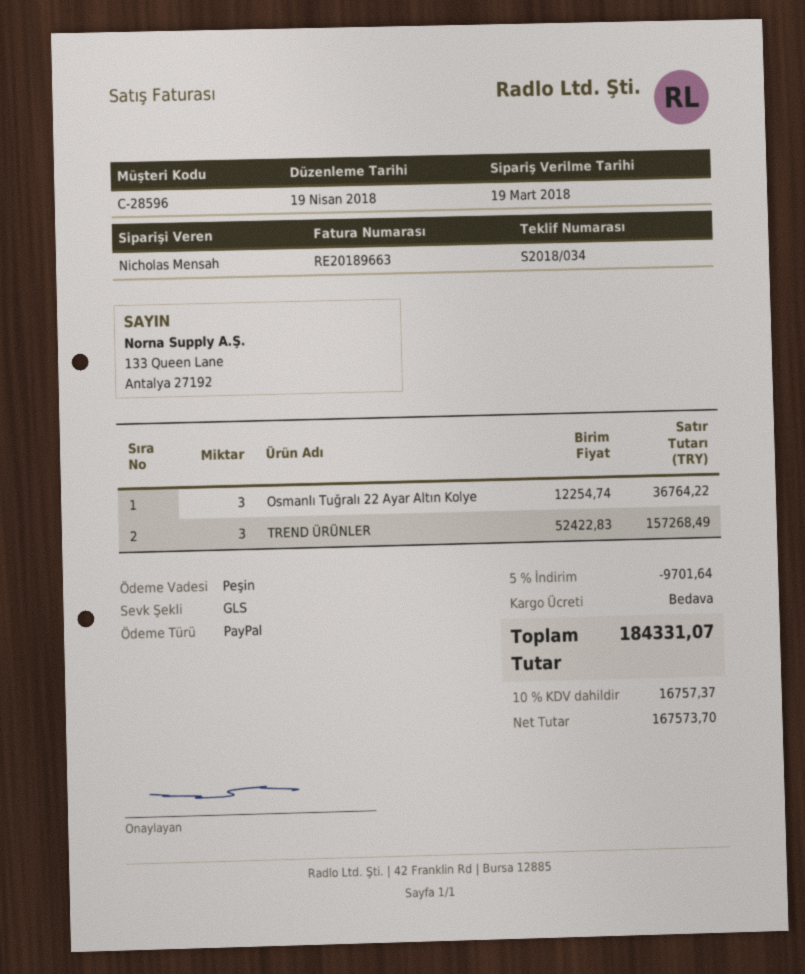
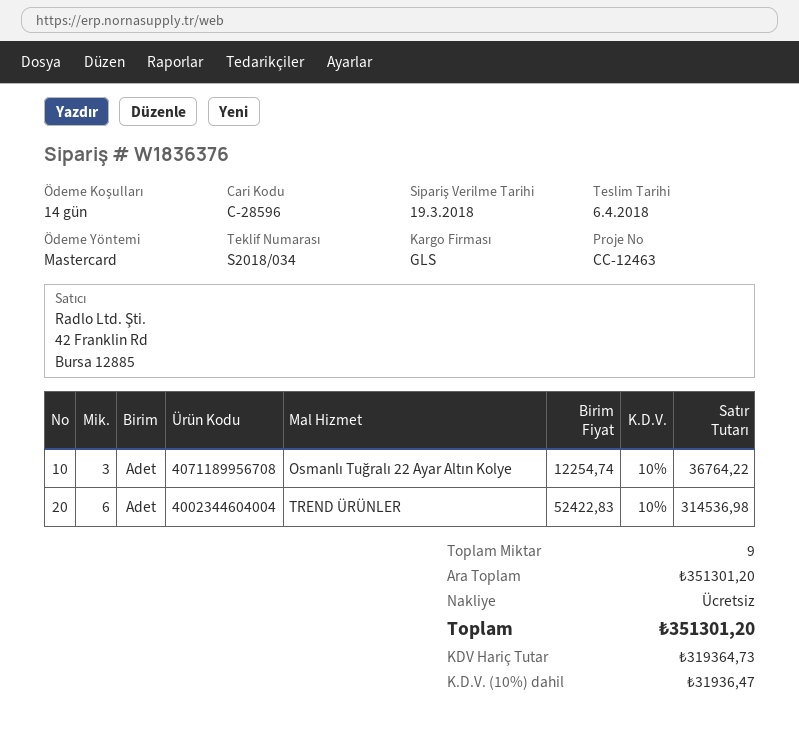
payment terms: on receipt -> 14 days
payment method: PayPal -> Mastercard
TREND ÜRÜNLER: 3 x 52422.83 = 157268.49 -> 6 x 52422.83 = 314536.98
discount: 5% = 9701.64 -> none
net: 167573.70 -> 319364.73
tax: 10% = 16757.37 -> 10% = 31936.47
total: 184331.07 -> 351301.20

